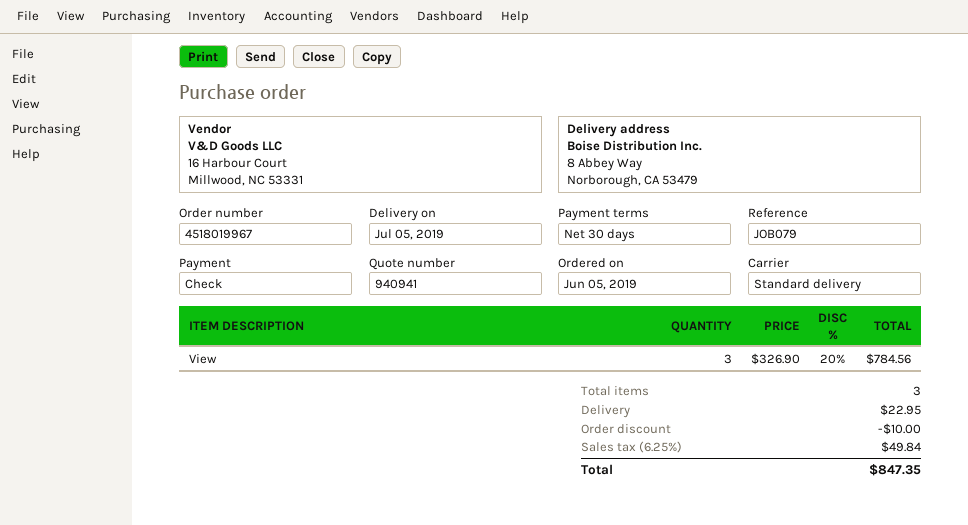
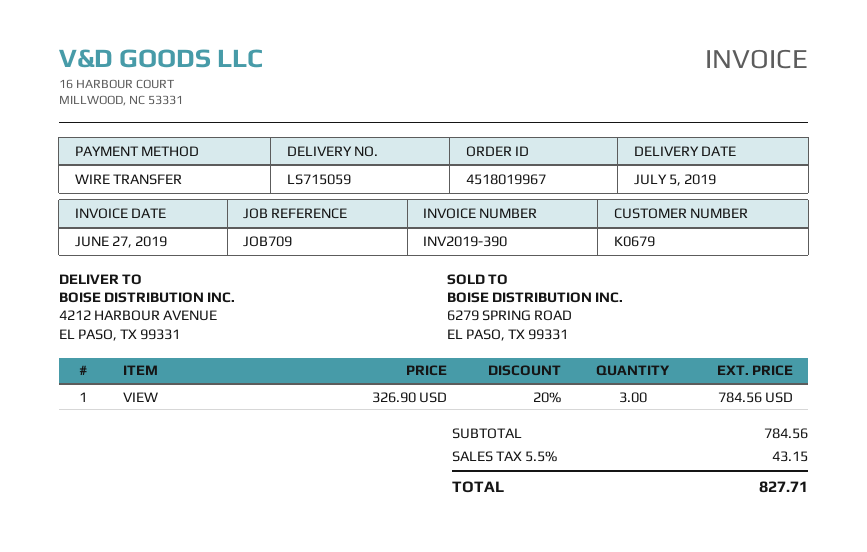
reference: JOB079 -> JOB709
payment method: cheque -> bank transfer
ship to: 8 Abbey Way, Norborough, CA 53479 -> 4212 HARBOUR AVENUE, EL PASO, TX 99331
discount: 10.00 -> none
shipping: 22.95 -> none
tax: 6.25% = 49.84 -> 5.5% = 43.15
total: 847.35 -> 827.71

